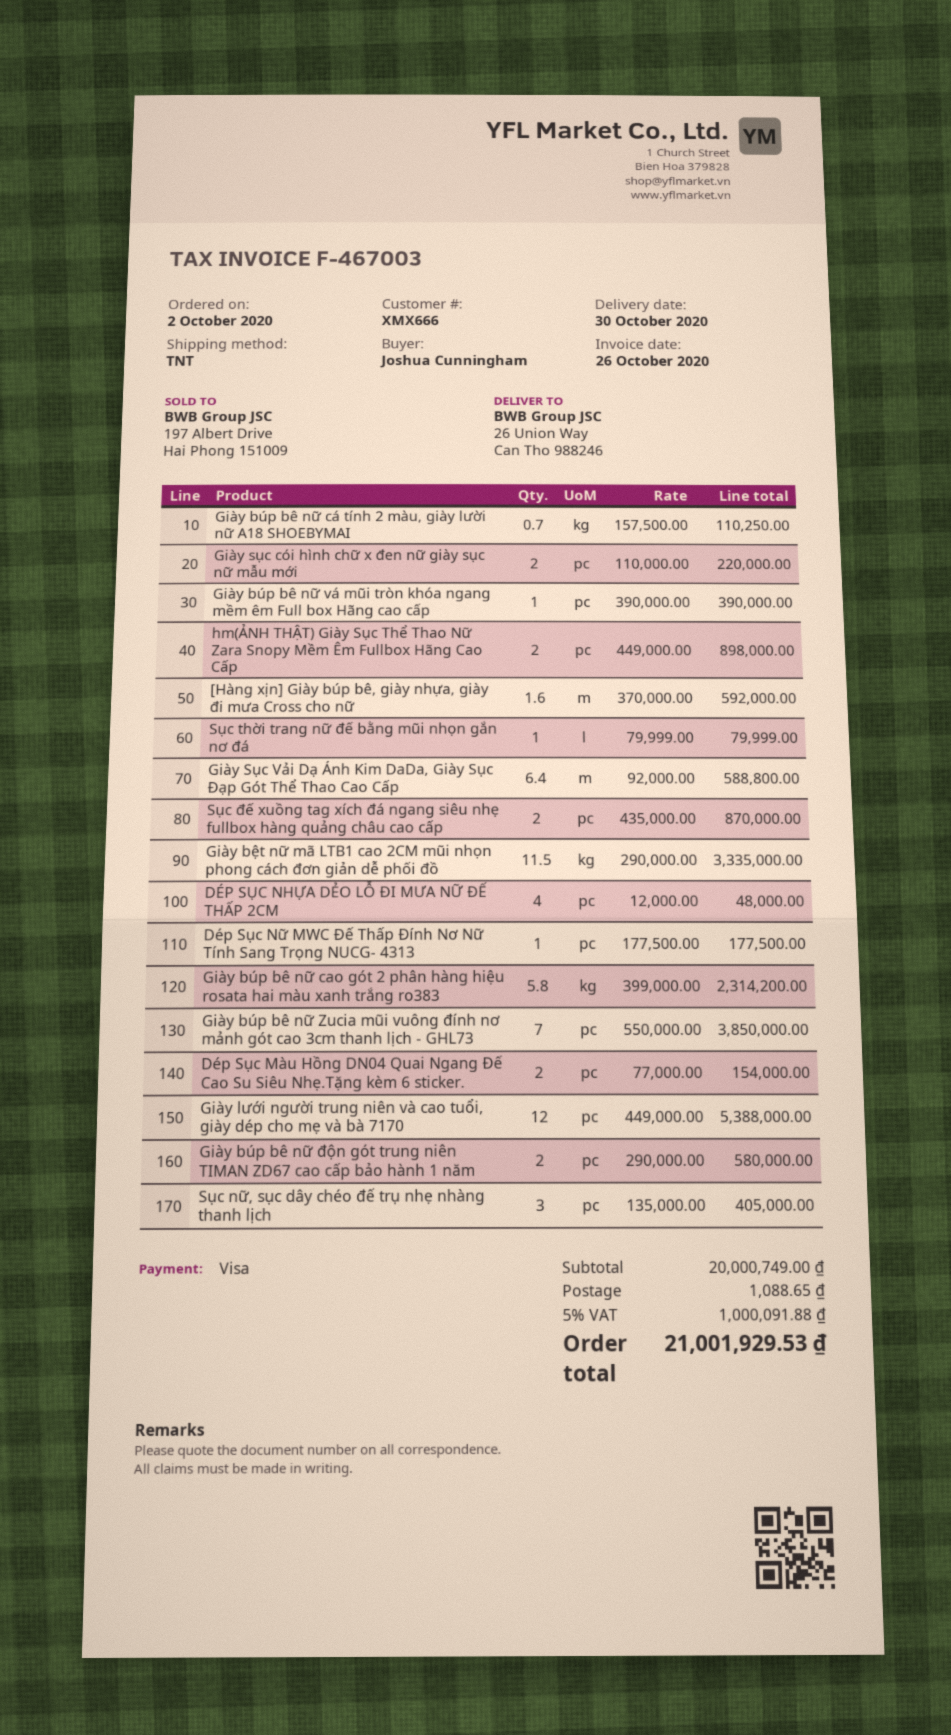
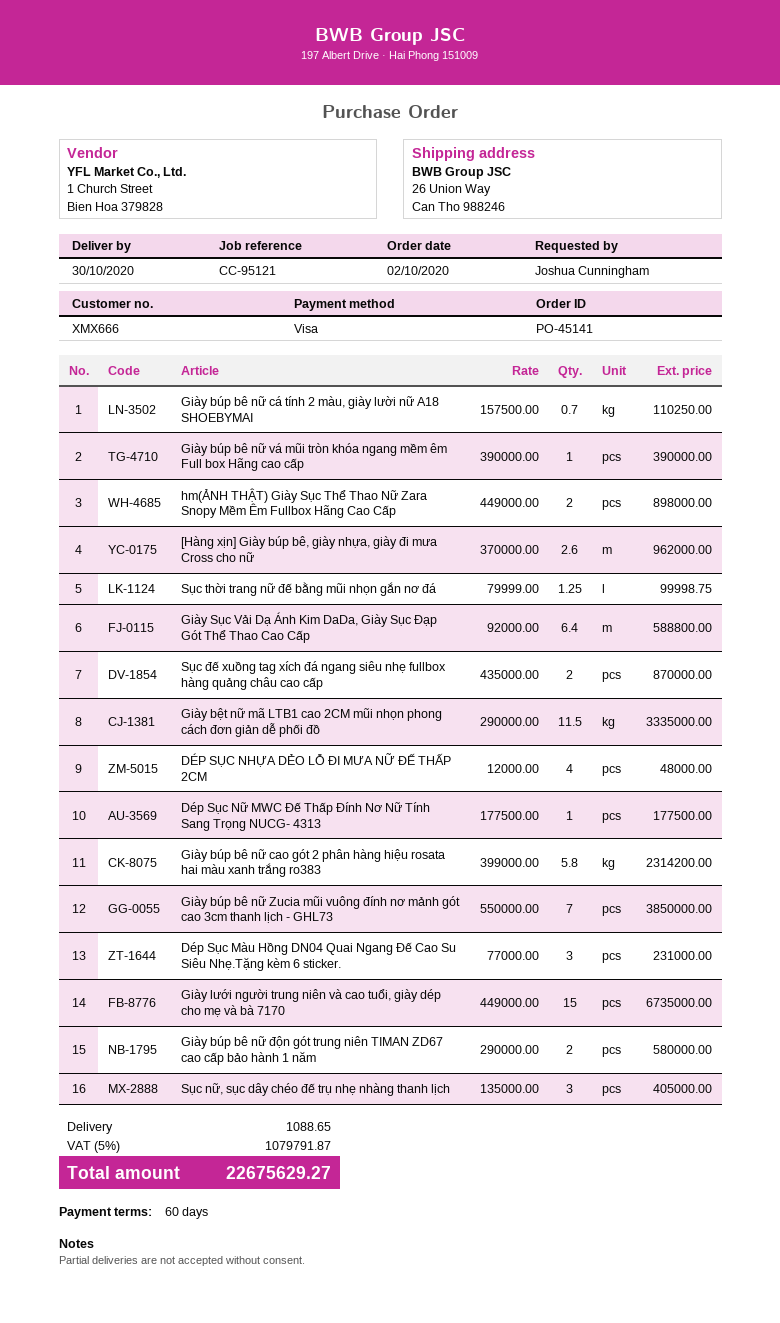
Giày sục cói hình chữ x đen nữ giày sục nữ mẫu mới: 2 x 110000.00 = 220000.00 -> none
[Hàng xịn] Giày búp bê, giày nhựa, giày đi mưa Cross cho nữ: 1.6 x 370000.00 = 592000.00 -> 2.6 x 370000.00 = 962000.00
Sục thời trang nữ đế bằng mũi nhọn gắn nơ đá: 1 x 79999.00 = 79999.00 -> 1.25 x 79999.00 = 99998.75
Dép Sục Màu Hồng DN04 Quai Ngang Đế Cao Su Siêu Nhẹ.Tặng kèm 6 sticker.: 2 x 77000.00 = 154000.00 -> 3 x 77000.00 = 231000.00
Giày lưới người trung niên và cao tuổi, giày dép cho mẹ và bà 7170: 12 x 449000.00 = 5388000.00 -> 15 x 449000.00 = 6735000.00
tax: 5% = 1000091.88 -> 5% = 1079791.87
total: 21001929.53 -> 22675629.27

